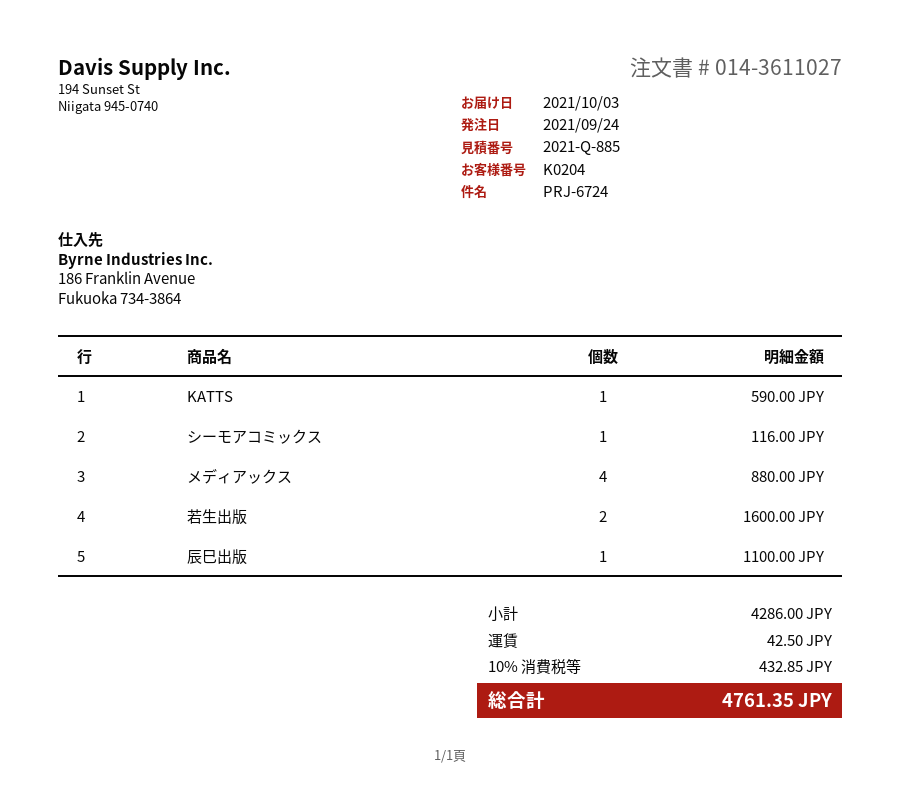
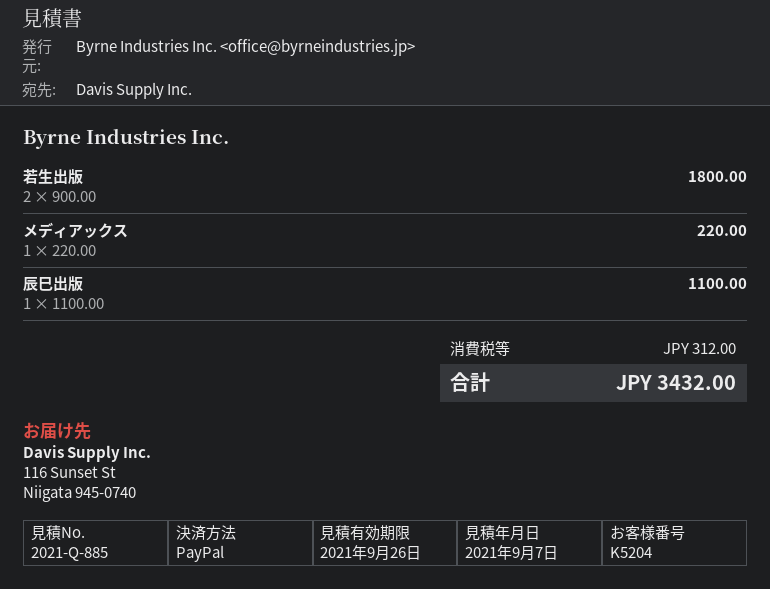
customer number: K0204 -> K5204
KATTS: 1 for 590.00 -> none
シーモアコミックス: 1 for 116.00 -> none
メディアックス: 4 for 880.00 -> 1 for 220.00
若生出版: 2 for 1600.00 -> 2 for 1800.00
shipping: 42.50 -> none
tax: 432.85 -> 312.00
total: 4761.35 -> 3432.00

